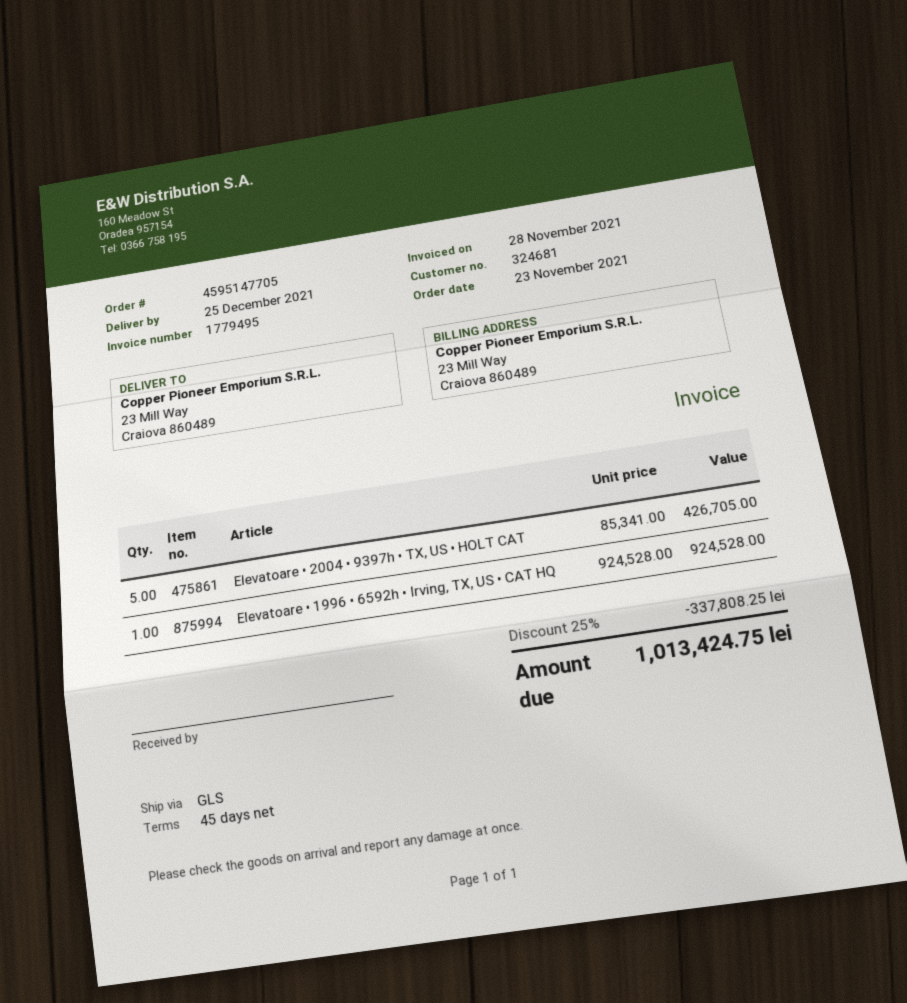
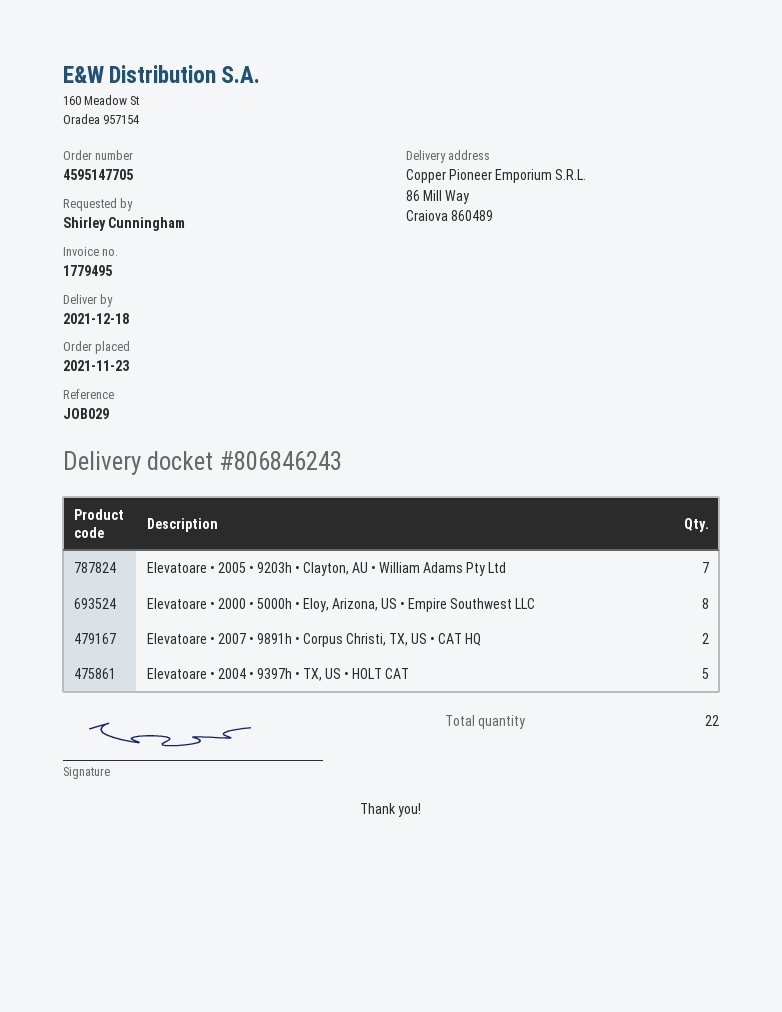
delivery date: 2021-12-25 -> 2021-12-18
ship to: 23 Mill Way, Craiova 860489 -> 86 Mill Way, Craiova 860489
Elevatoare • 1996 • 6592h • Irving, TX, US • CAT HQ: 1 -> none
Elevatoare • 2005 • 9203h • Clayton, AU • William Adams Pty Ltd: none -> 7
Elevatoare • 2000 • 5000h • Eloy, Arizona, US • Empire Southwest LLC: none -> 8
Elevatoare • 2007 • 9891h • Corpus Christi, TX, US • CAT HQ: none -> 2

